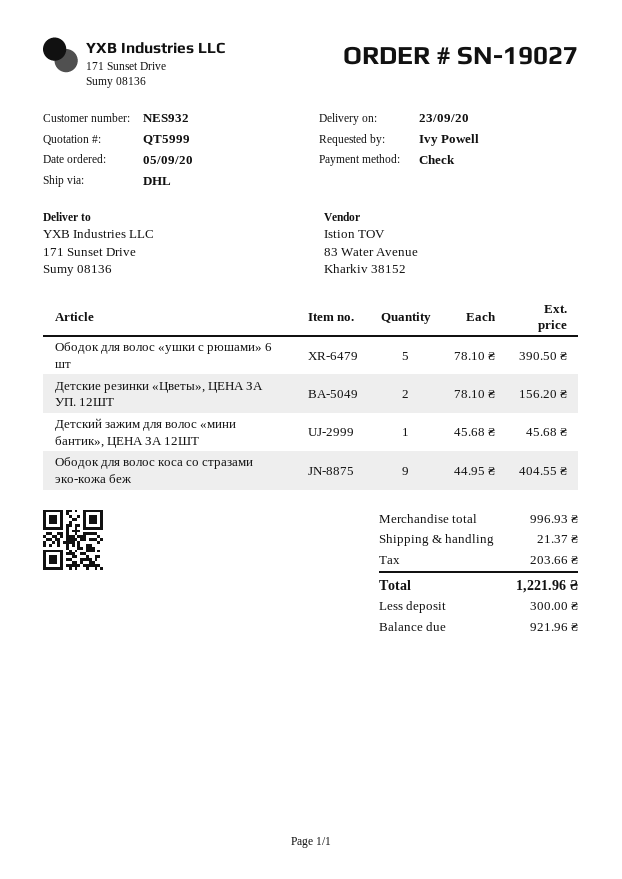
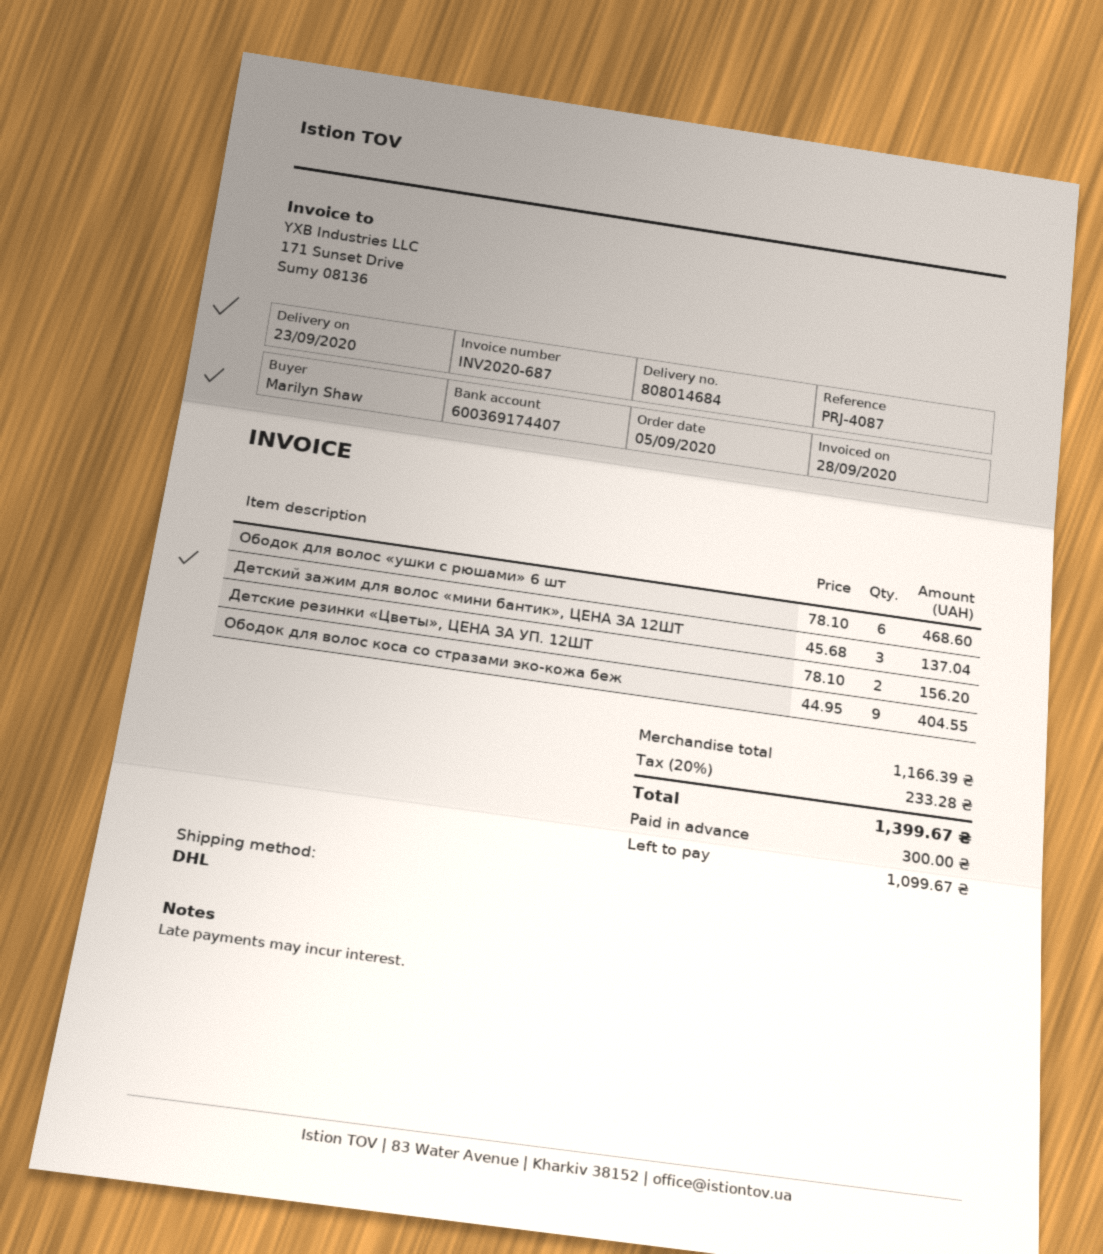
ordered by: Ivy Powell -> Marilyn Shaw
Ободок для волос «ушки с рюшами» 6 шт: 5 x 78.10 = 390.50 -> 6 x 78.10 = 468.60
Детский зажим для волос «мини бантик», ЦЕНА ЗА 12ШТ: 1 x 45.68 = 45.68 -> 3 x 45.68 = 137.04
subtotal: 996.93 -> 1166.39
shipping: 21.37 -> none
tax: 203.66 -> 233.28
total: 1221.96 -> 1399.67
balance: 921.96 -> 1099.67

